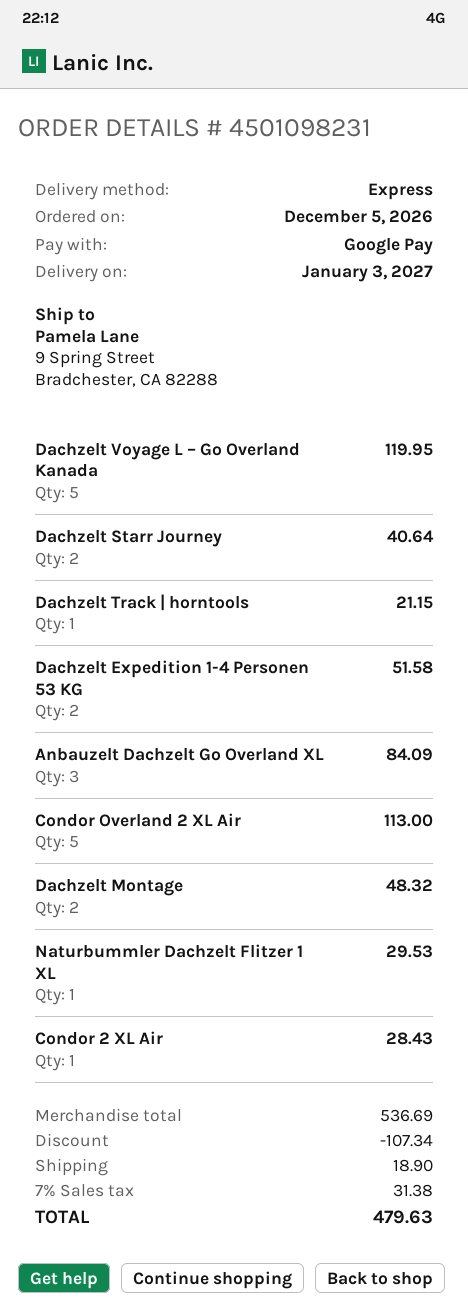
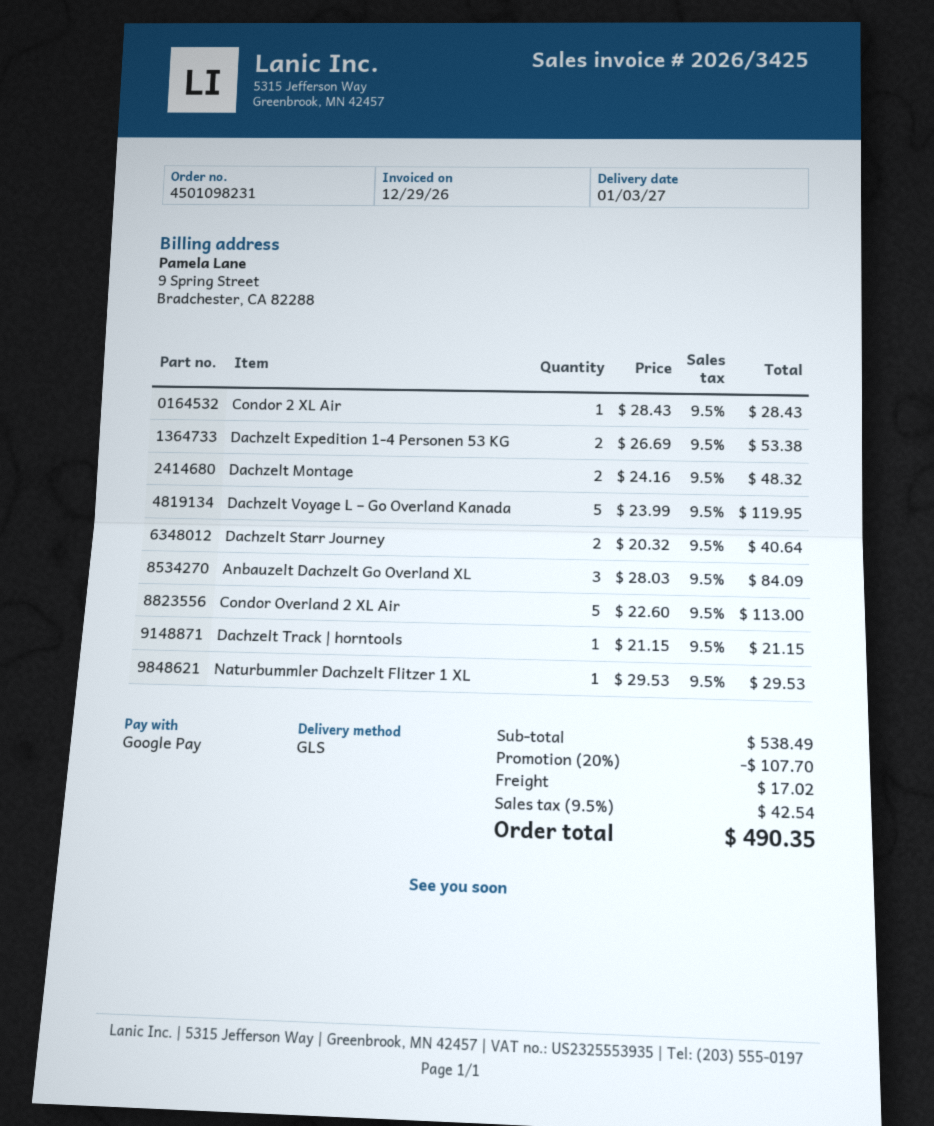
shipping method: express -> GLS
Dachzelt Expedition 1-4 Personen 53 KG: 2 for 51.58 -> 2 for 53.38
subtotal: 536.69 -> 538.49
discount: 107.34 -> 107.70
shipping: 18.90 -> 17.02
tax: 7% = 31.38 -> 9.5% = 42.54
total: 479.63 -> 490.35

